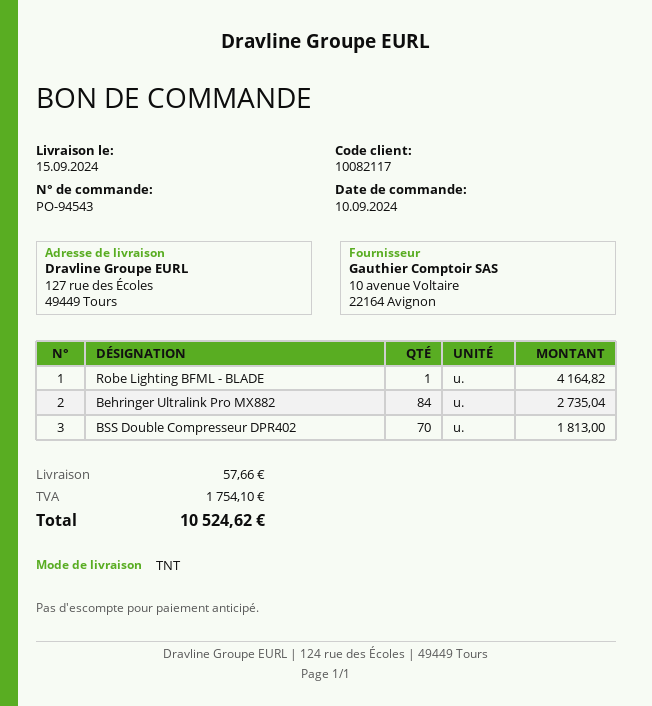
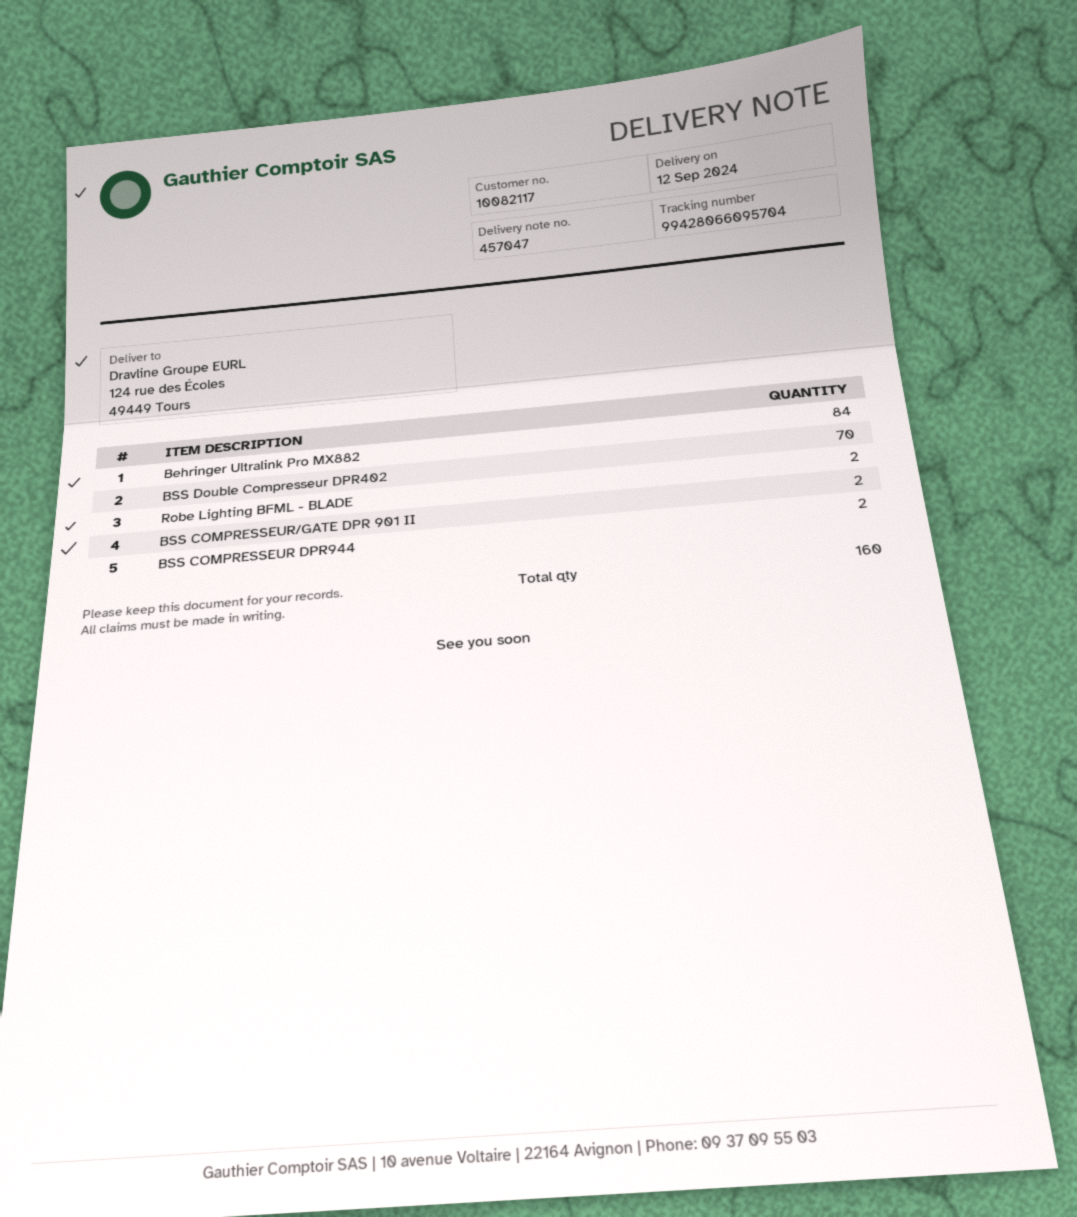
delivery date: 2024-09-15 -> 2024-09-12
ship to: 127 rue des Écoles, 49449 Tours -> 124 rue des Écoles, 49449 Tours
Robe Lighting BFML - BLADE: 1 -> 2
BSS COMPRESSEUR/GATE DPR 901 II: none -> 2
BSS COMPRESSEUR DPR944: none -> 2

